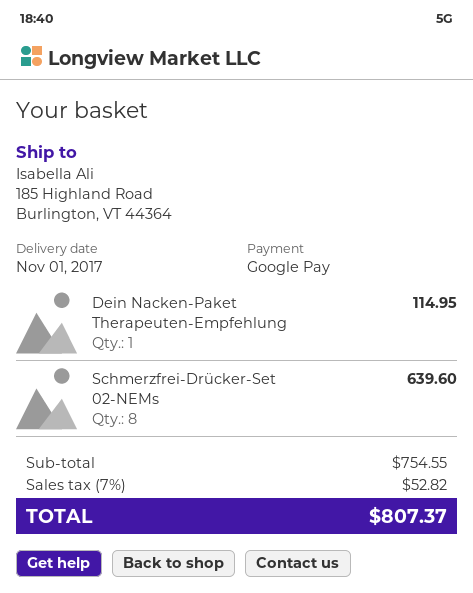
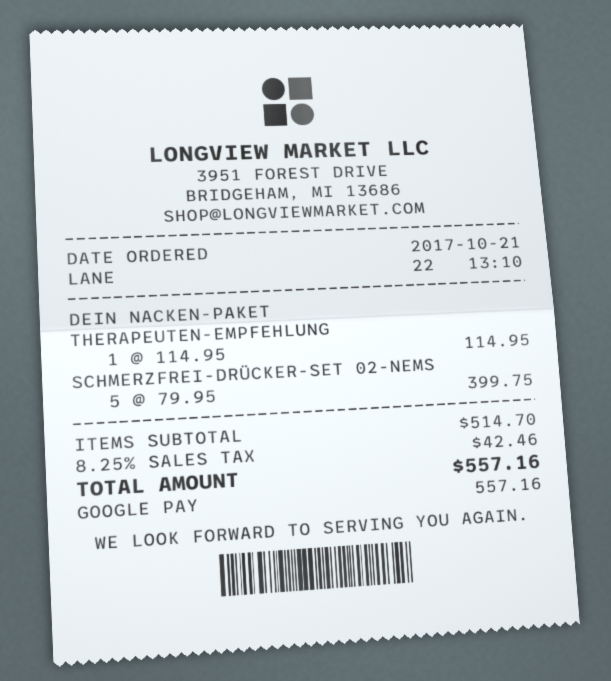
Schmerzfrei-Drücker-Set 02-NEMs: 8 for 639.60 -> 5 for 399.75
subtotal: 754.55 -> 514.70
tax: 7% = 52.82 -> 8.25% = 42.46
total: 807.37 -> 557.16

